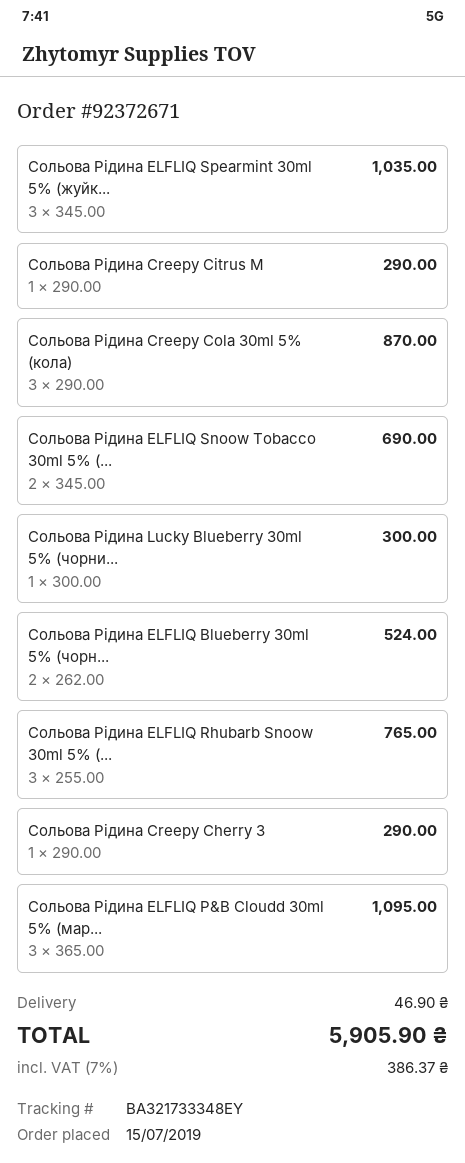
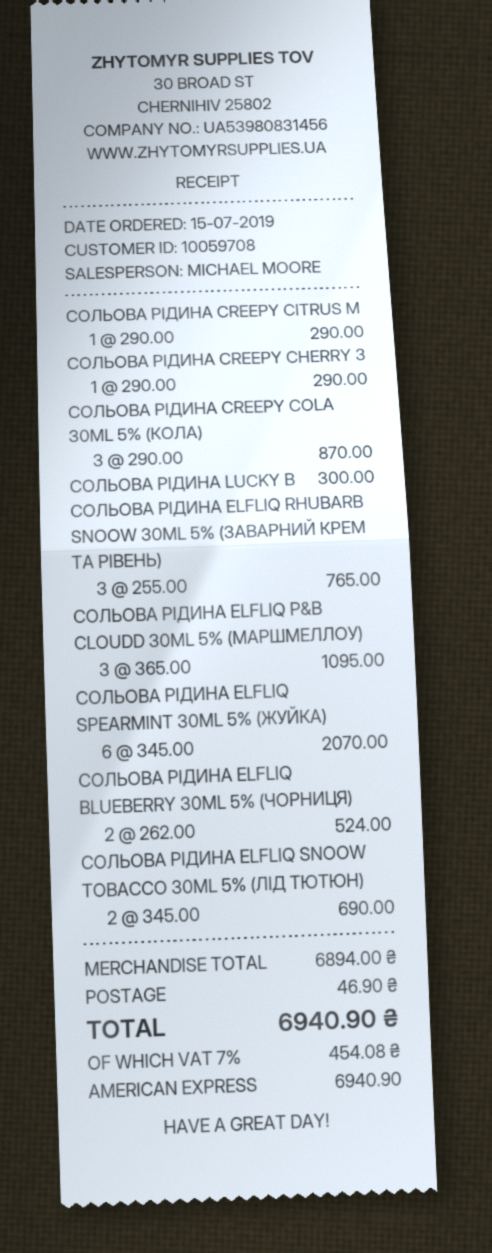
Сольова Рідина ELFLIQ Spearmint 30ml 5% (жуйк...: 3 x 345.00 = 1035.00 -> 6 x 345.00 = 2070.00
tax: 7% = 386.37 -> 7% = 454.08
total: 5905.90 -> 6940.90

